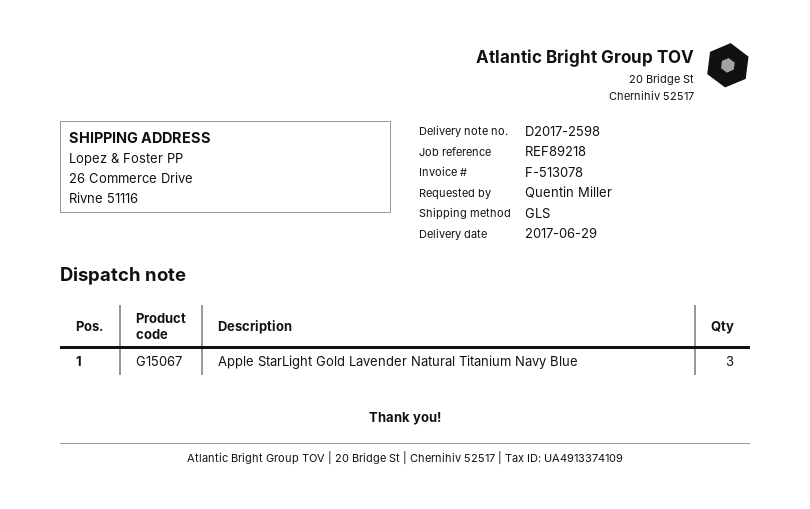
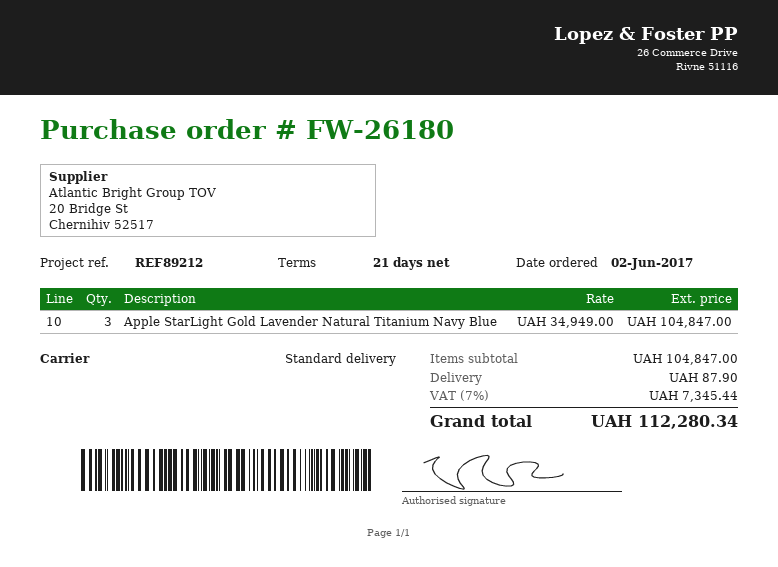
reference: REF89218 -> REF89212
shipping method: GLS -> standard

